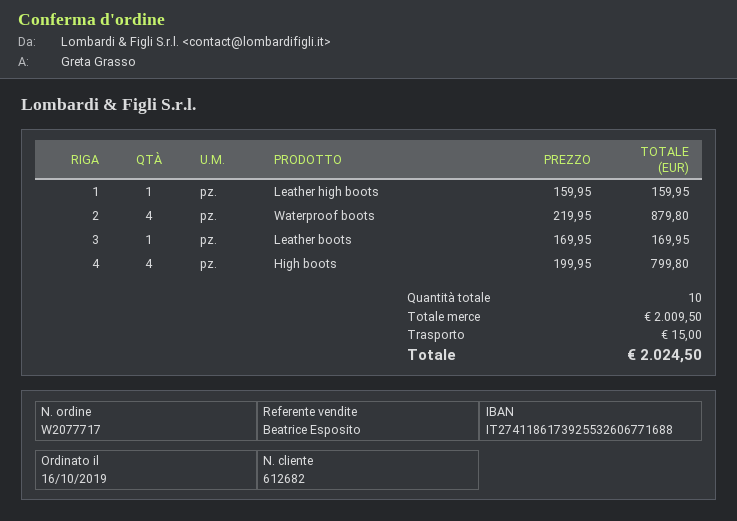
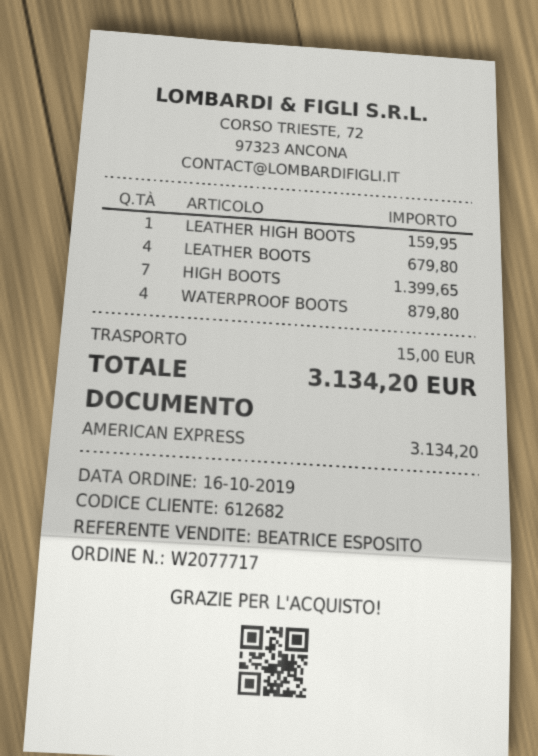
Leather boots: 1 for 169.95 -> 4 for 679.80
High boots: 4 for 799.80 -> 7 for 1399.65
total: 2024.50 -> 3134.20

